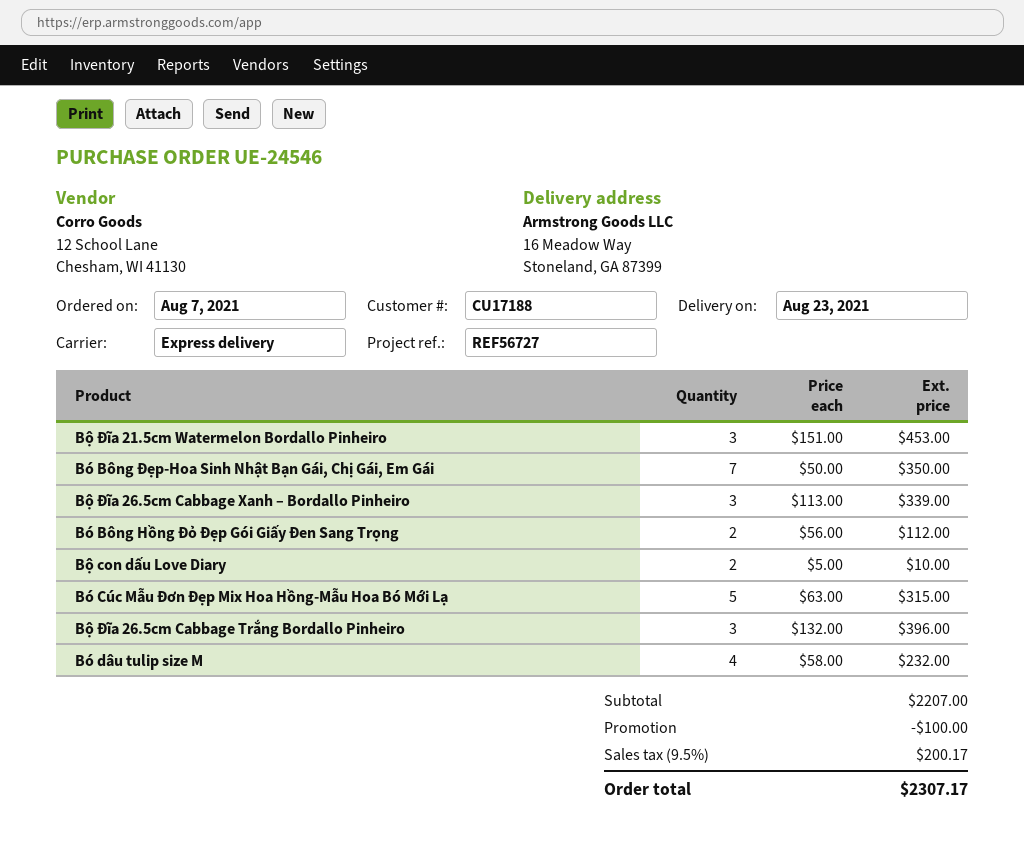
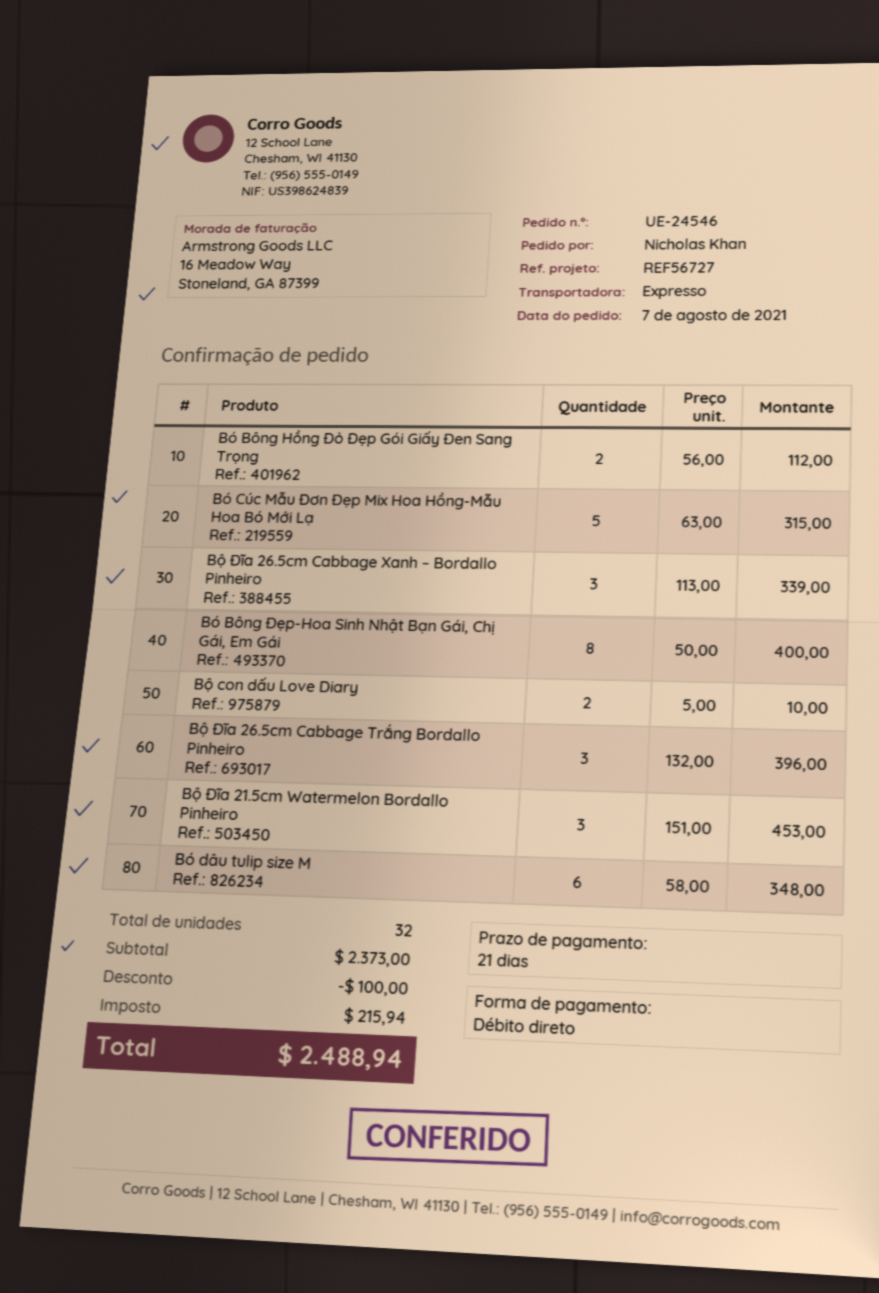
Bó Bông Đẹp-Hoa Sinh Nhật Bạn Gái, Chị Gái, Em Gái: 7 x 50.00 = 350.00 -> 8 x 50.00 = 400.00
Bó dâu tulip size M: 4 x 58.00 = 232.00 -> 6 x 58.00 = 348.00
subtotal: 2207.00 -> 2373.00
tax: 200.17 -> 215.94
total: 2307.17 -> 2488.94

